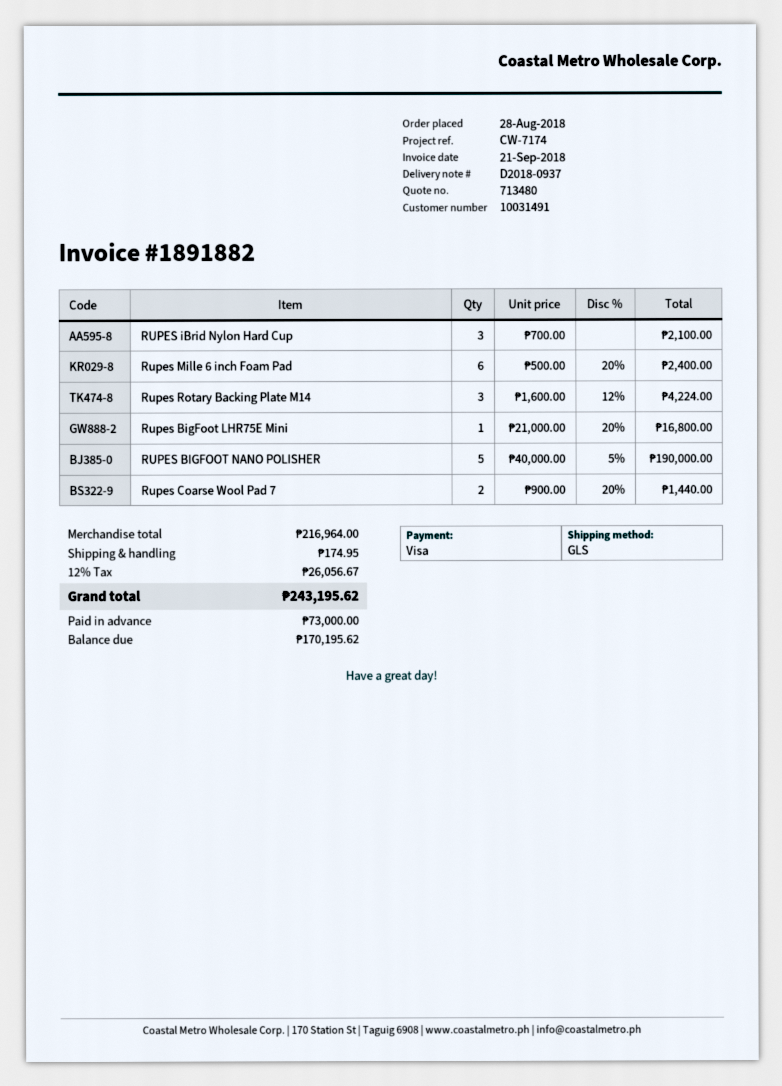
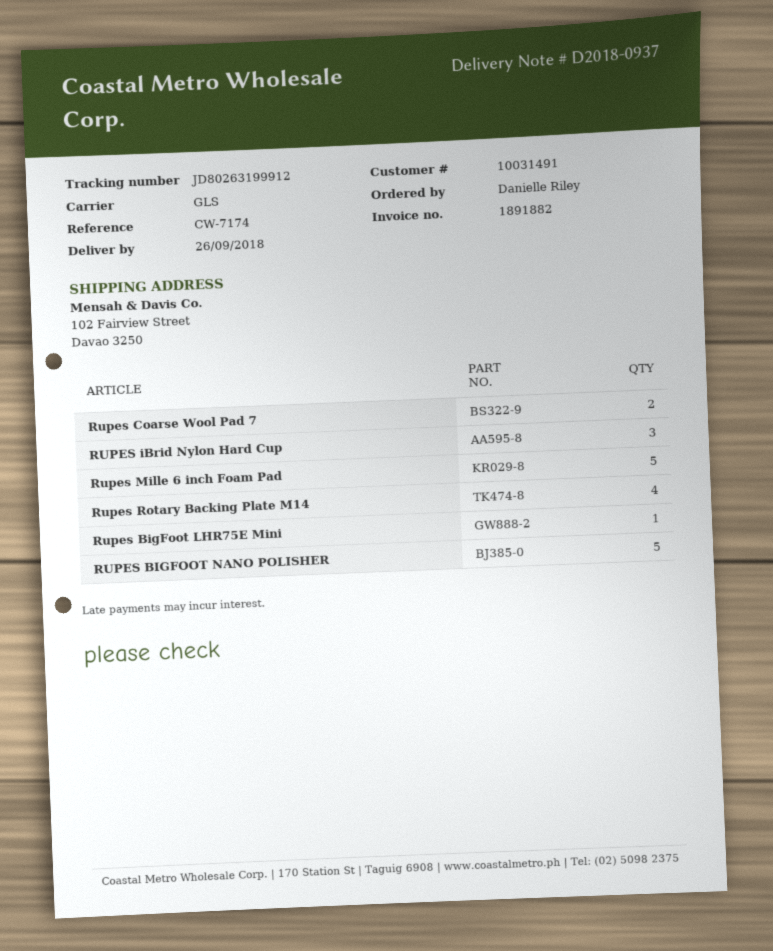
Rupes Mille 6 inch Foam Pad: 6 -> 5
Rupes Rotary Backing Plate M14: 3 -> 4

